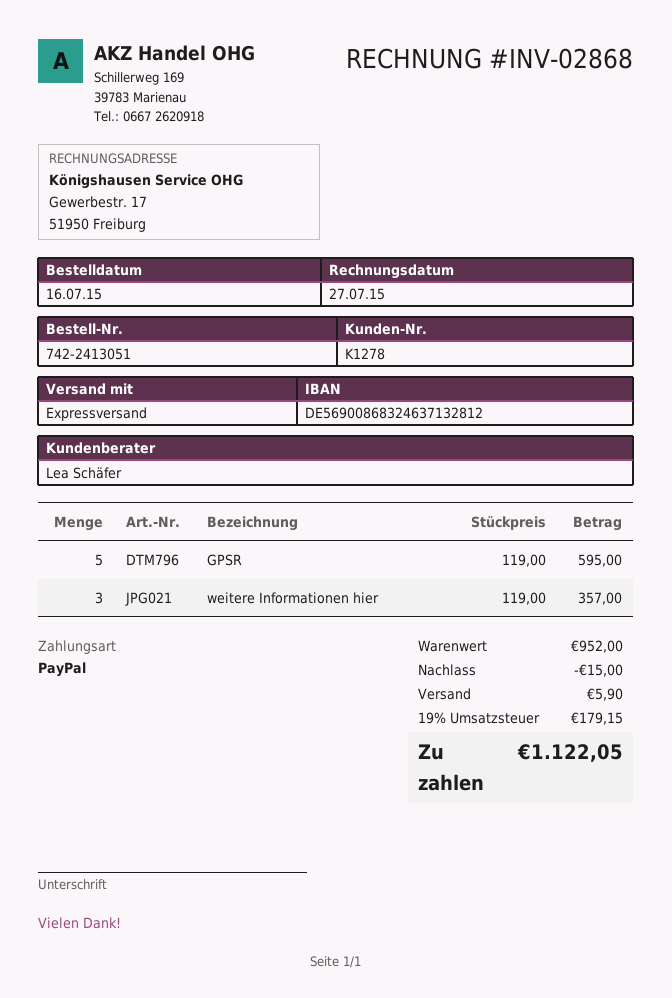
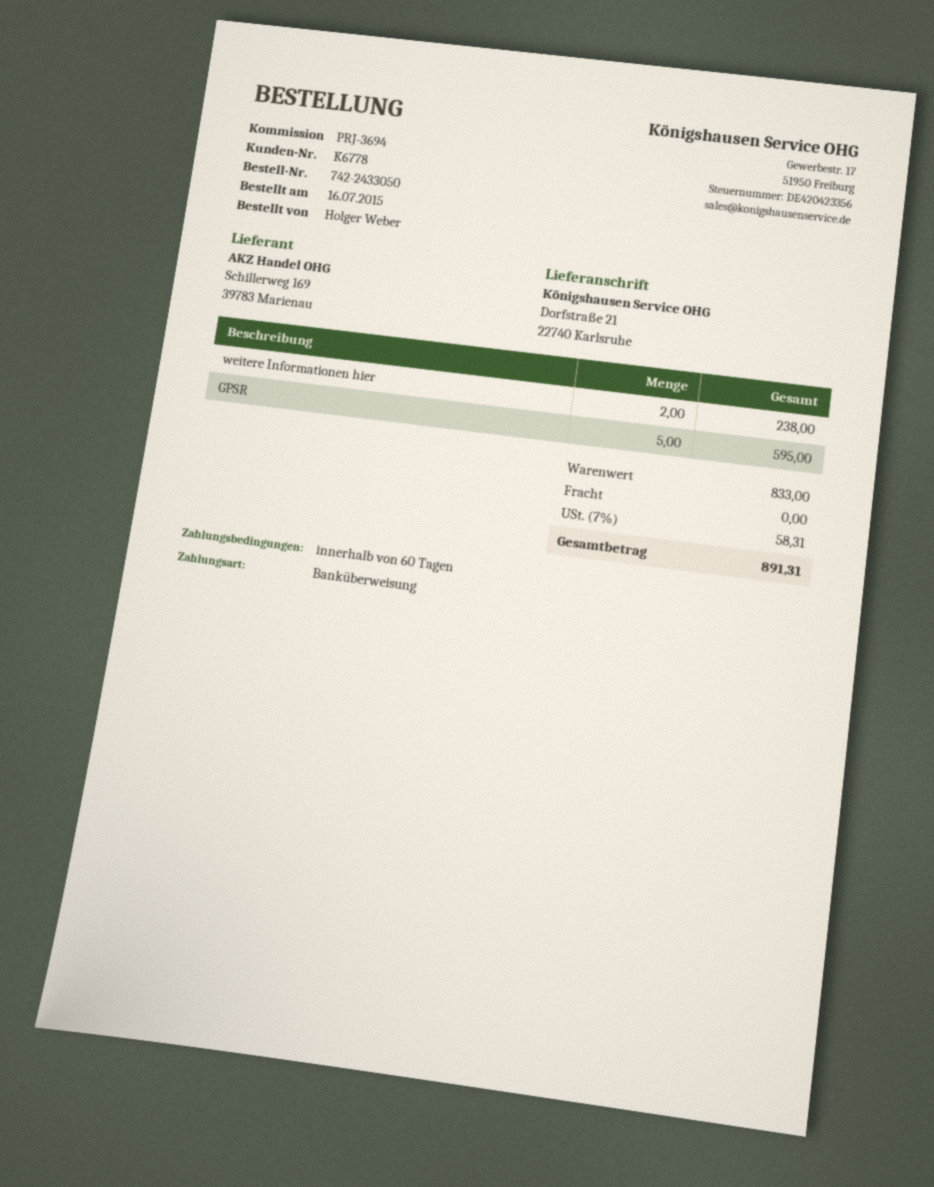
order number: 742-2413051 -> 742-2433050
customer number: K1278 -> K6778
payment method: PayPal -> bank transfer
weitere Informationen hier: 3 for 357.00 -> 2 for 238.00
subtotal: 952.00 -> 833.00
discount: 15.00 -> none
shipping: 5.90 -> 0.00
tax: 19% = 179.15 -> 7% = 58.31
total: 1122.05 -> 891.31

